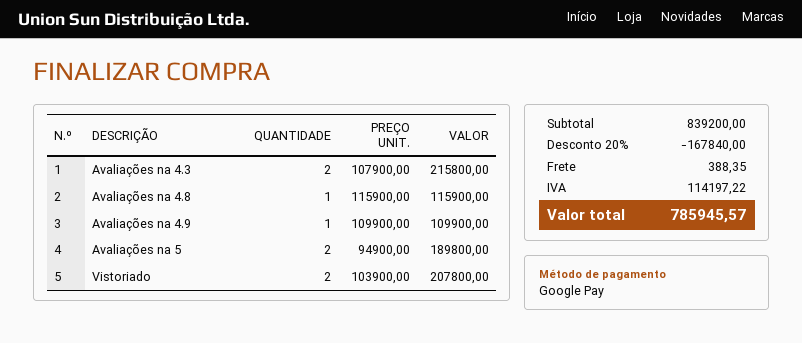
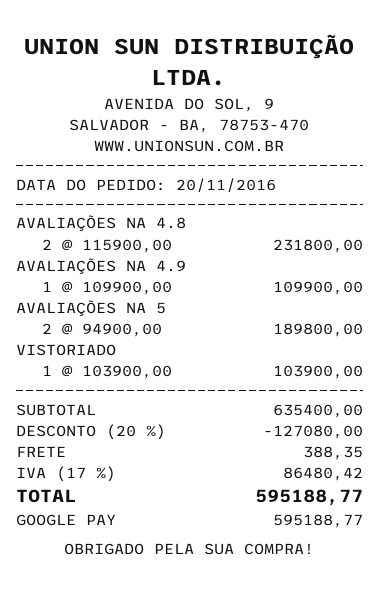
Avaliações na 4.3: 2 x 107900.00 = 215800.00 -> none
Avaliações na 4.8: 1 x 115900.00 = 115900.00 -> 2 x 115900.00 = 231800.00
Vistoriado: 2 x 103900.00 = 207800.00 -> 1 x 103900.00 = 103900.00
subtotal: 839200.00 -> 635400.00
discount: 20% = 167840.00 -> 20% = 127080.00
tax: 114197.22 -> 86480.42
total: 785945.57 -> 595188.77

